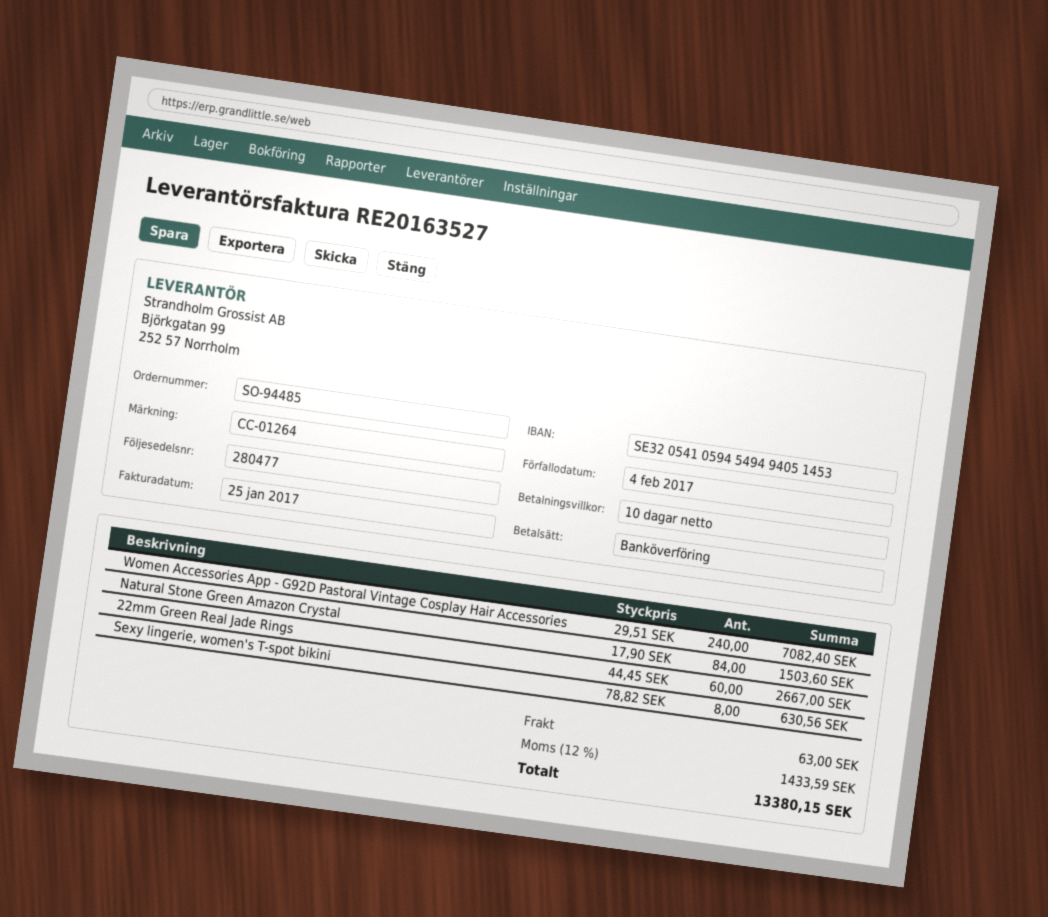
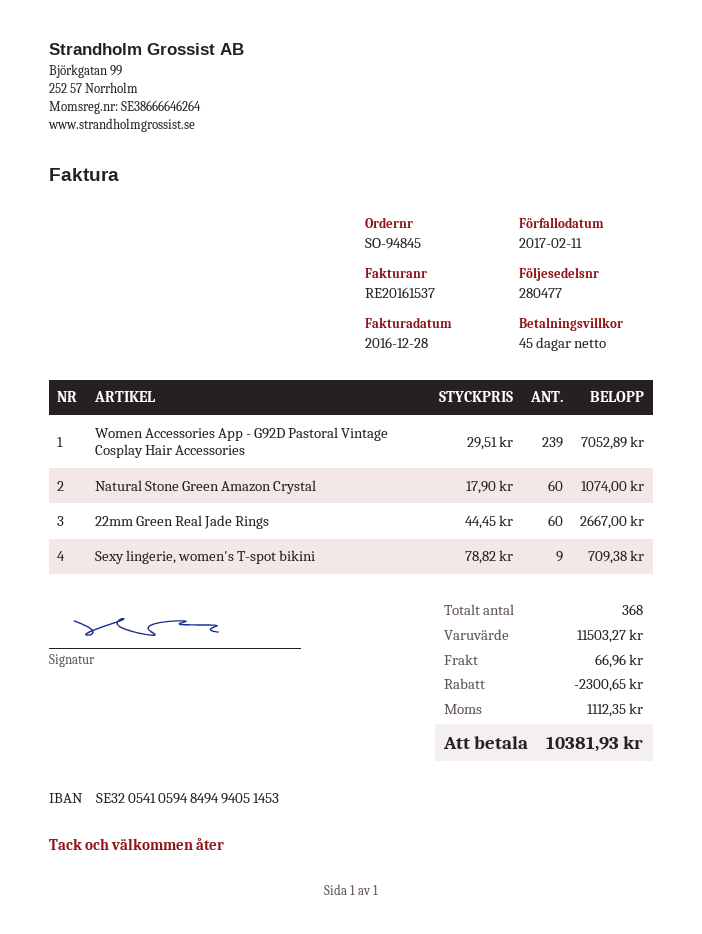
order number: SO-94485 -> SO-94845
invoice number: RE20163527 -> RE20161537
invoice date: 2017-01-25 -> 2016-12-28
payment terms: 10 days -> 45 days
due date: 2017-02-04 -> 2017-02-11
bank account: SE3205410594549494051453 -> SE3205410594849494051453
Women Accessories App - G92D Pastoral Vintage Cosplay Hair Accessories: 240 x 29.51 = 7082.40 -> 239 x 29.51 = 7052.89
Natural Stone Green Amazon Crystal: 84 x 17.90 = 1503.60 -> 60 x 17.90 = 1074.00
Sexy lingerie, women's T-spot bikini: 8 x 78.82 = 630.56 -> 9 x 78.82 = 709.38
discount: none -> 2300.65
shipping: 63.00 -> 66.96
tax: 1433.59 -> 1112.35
total: 13380.15 -> 10381.93

